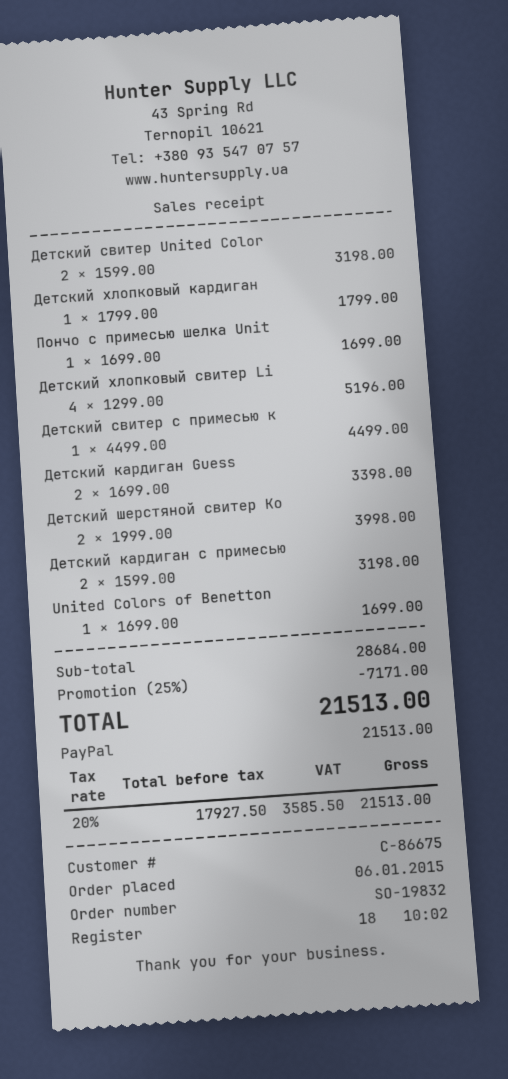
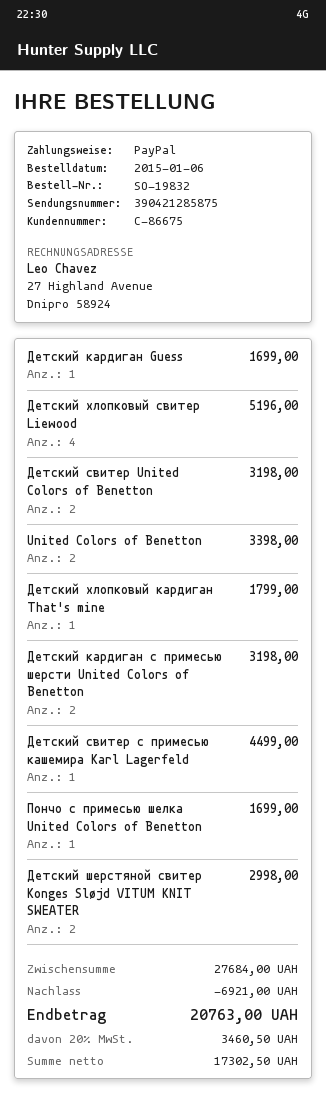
Детский кардиган Guess: 2 for 3398.00 -> 1 for 1699.00
Детский шерстяной свитер Ko: 2 for 3998.00 -> 2 for 2998.00
United Colors of Benetton: 1 for 1699.00 -> 2 for 3398.00
subtotal: 28684.00 -> 27684.00
discount: 7171.00 -> 6921.00
net: 17927.50 -> 17302.50
tax: 20% = 3585.50 -> 20% = 3460.50
total: 21513.00 -> 20763.00

